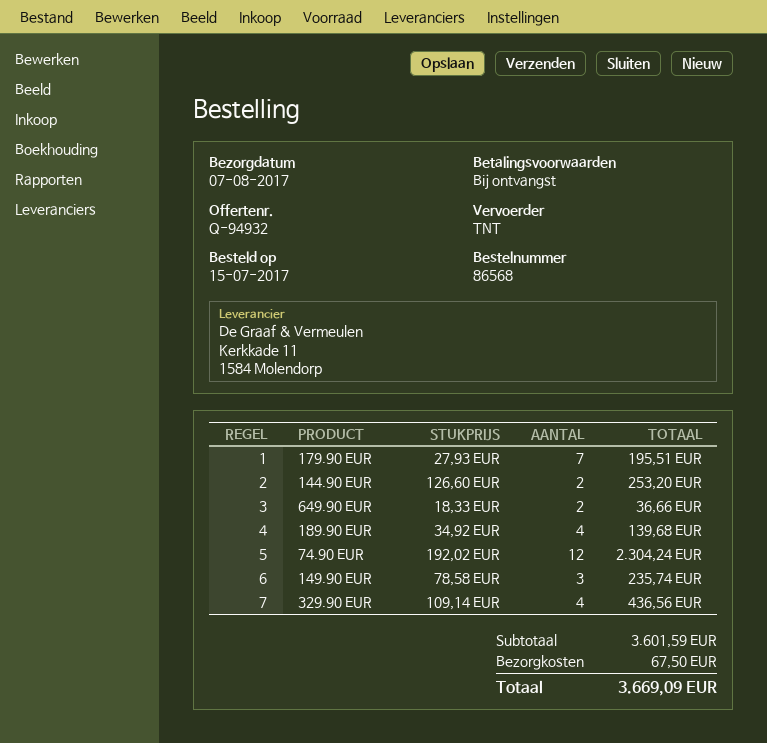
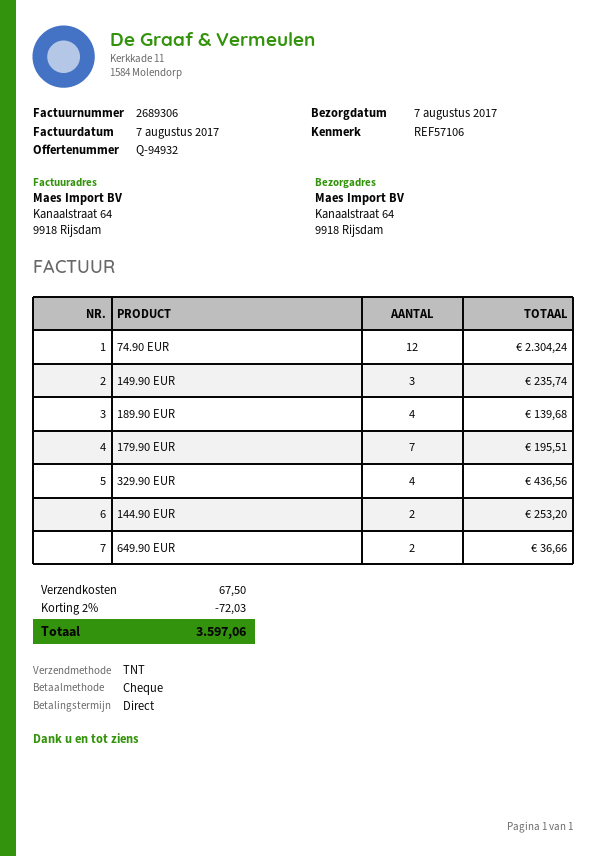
discount: none -> 2% = 72.03
total: 3669.09 -> 3597.06

